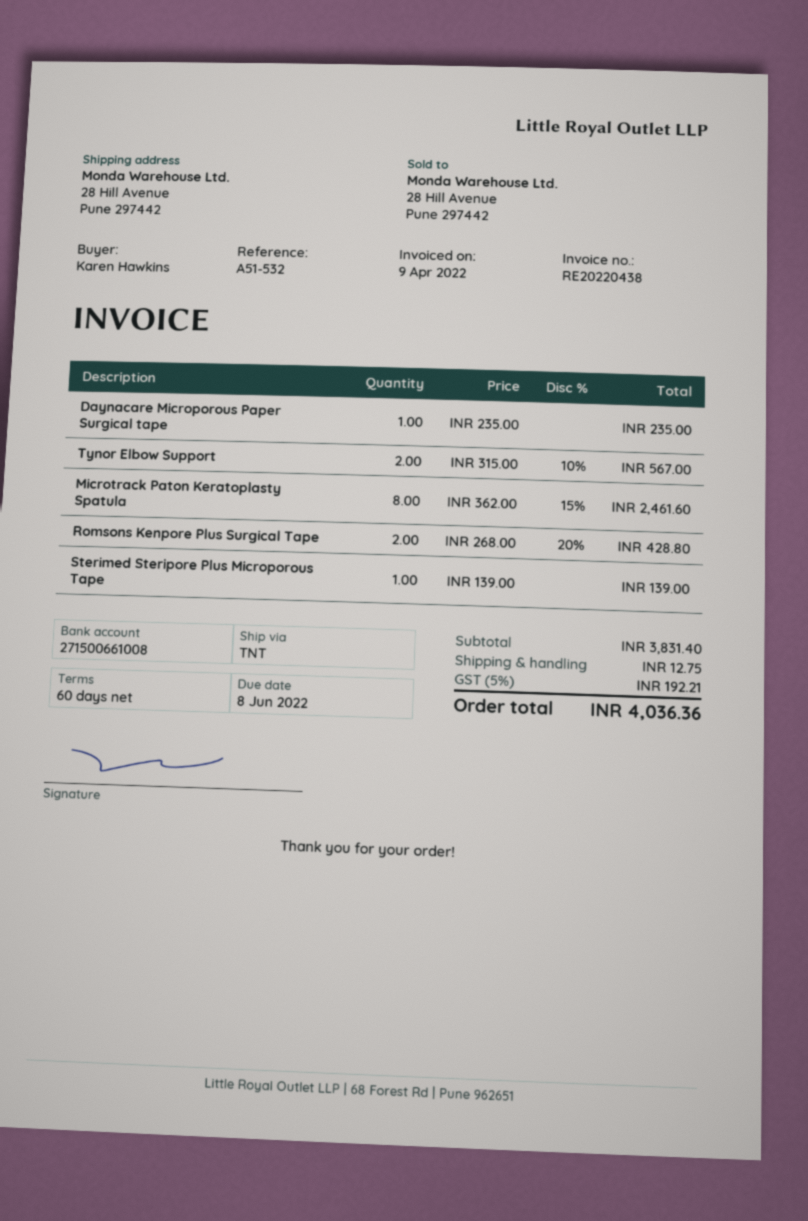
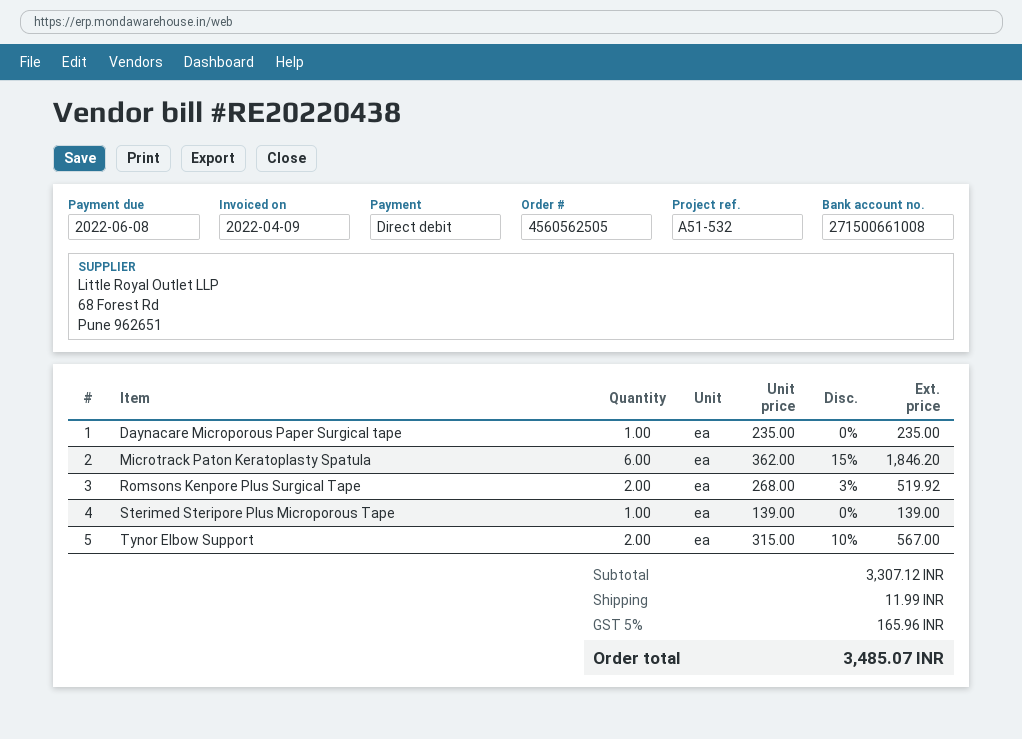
Microtrack Paton Keratoplasty Spatula: 8 x 362.00 - 15% = 2461.60 -> 6 x 362.00 - 15% = 1846.20
Romsons Kenpore Plus Surgical Tape: 2 x 268.00 - 20% = 428.80 -> 2 x 268.00 - 3% = 519.92
subtotal: 3831.40 -> 3307.12
shipping: 12.75 -> 11.99
tax: 5% = 192.21 -> 5% = 165.96
total: 4036.36 -> 3485.07

